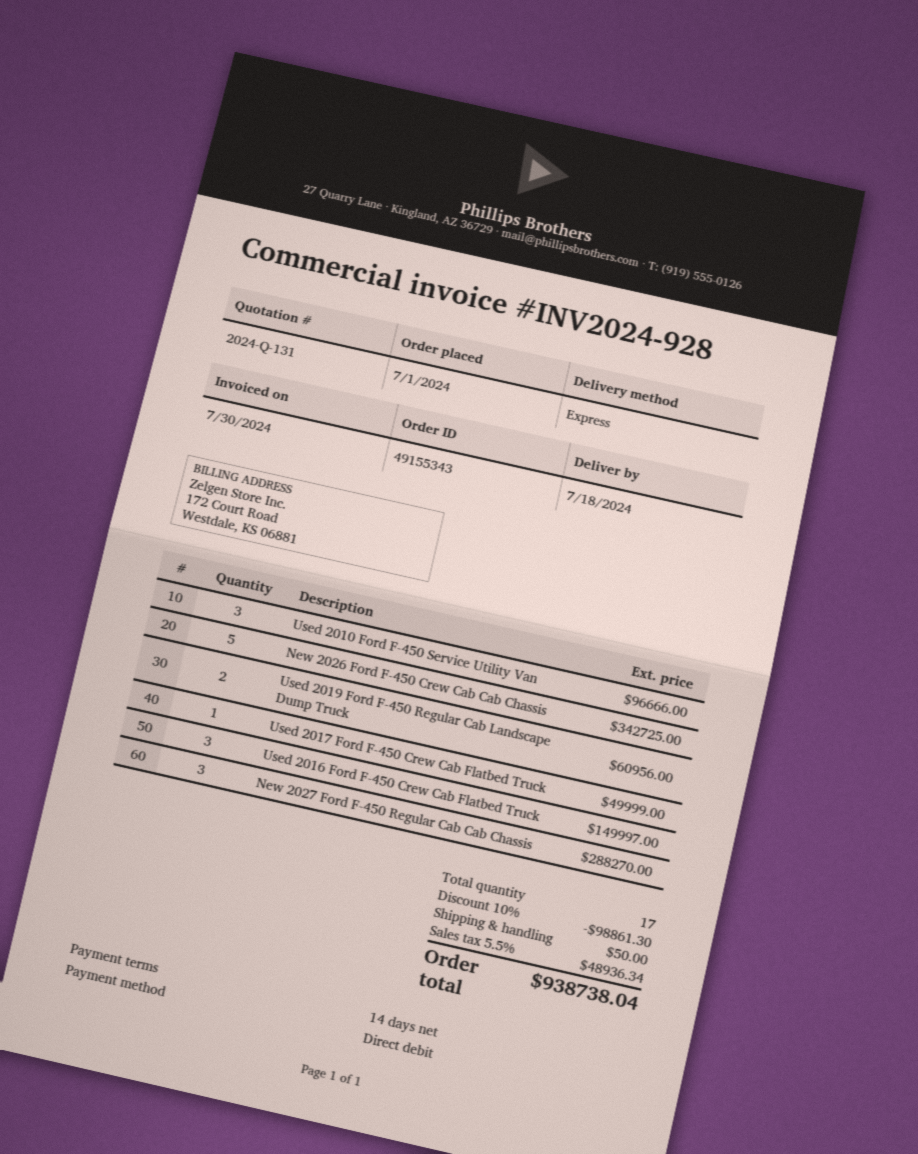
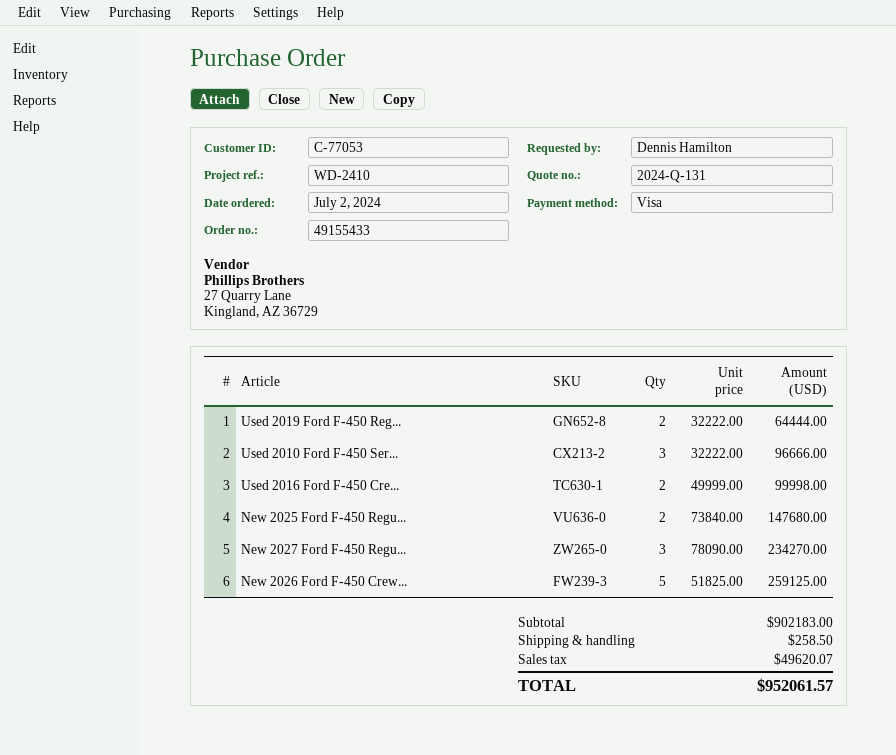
order number: 49155343 -> 49155433
order date: 2024-07-01 -> 2024-07-02
payment method: direct debit -> Visa
New 2026 Ford F-450 Crew Cab Cab Chassis: 5 for 342725.00 -> 5 for 259125.00
Used 2019 Ford F-450 Regular Cab Landscape Dump Truck: 2 for 60956.00 -> 2 for 64444.00
Used 2017 Ford F-450 Crew Cab Flatbed Truck: 1 for 49999.00 -> none
Used 2016 Ford F-450 Crew Cab Flatbed Truck: 3 for 149997.00 -> 2 for 99998.00
New 2027 Ford F-450 Regular Cab Cab Chassis: 3 for 288270.00 -> 3 for 234270.00
New 2025 Ford F-450 Regu...: none -> 2 for 147680.00
discount: 10% = 98861.30 -> none
shipping: 50.00 -> 258.50
tax: 48936.34 -> 49620.07
total: 938738.04 -> 952061.57

